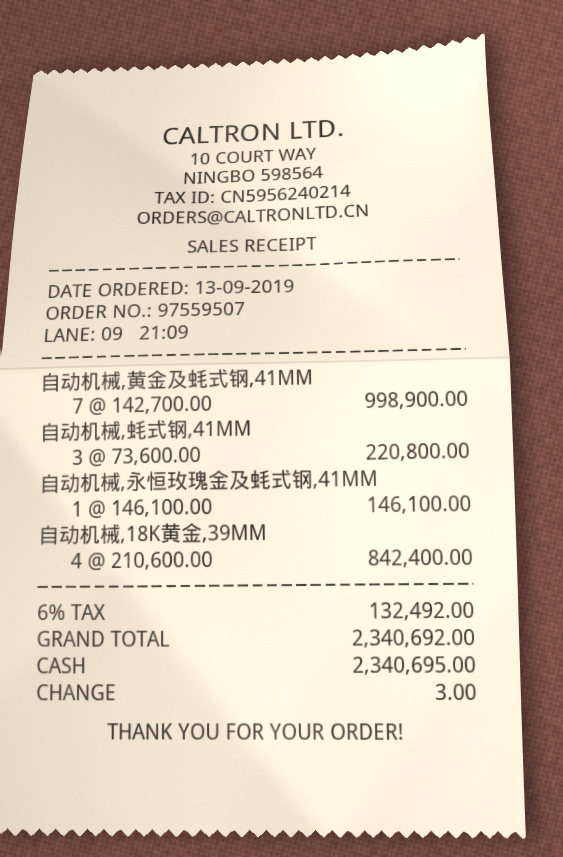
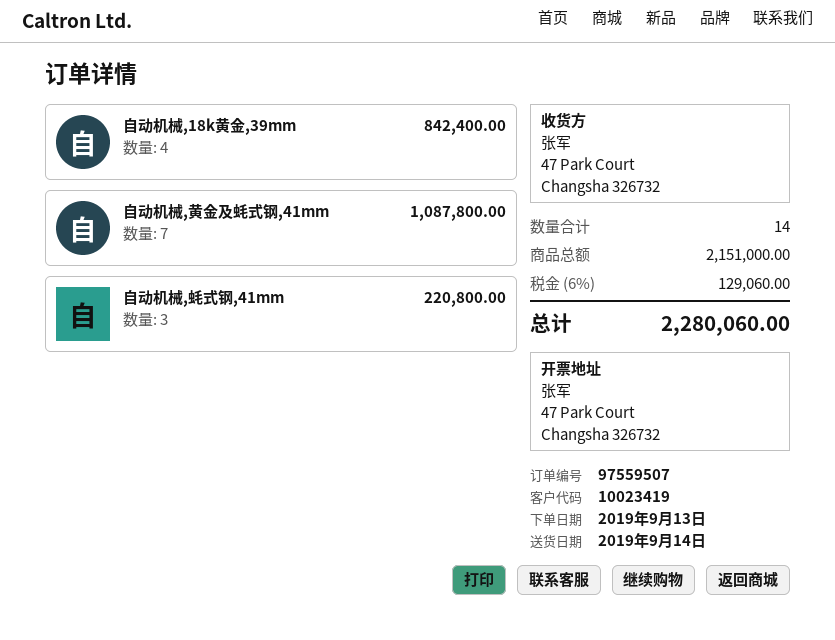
自动机械,黄金及蚝式钢,41MM: 7 for 998900.00 -> 7 for 1087800.00
自动机械,永恒玫瑰金及蚝式钢,41MM: 1 for 146100.00 -> none
tax: 6% = 132492.00 -> 6% = 129060.00
total: 2340692.00 -> 2280060.00

